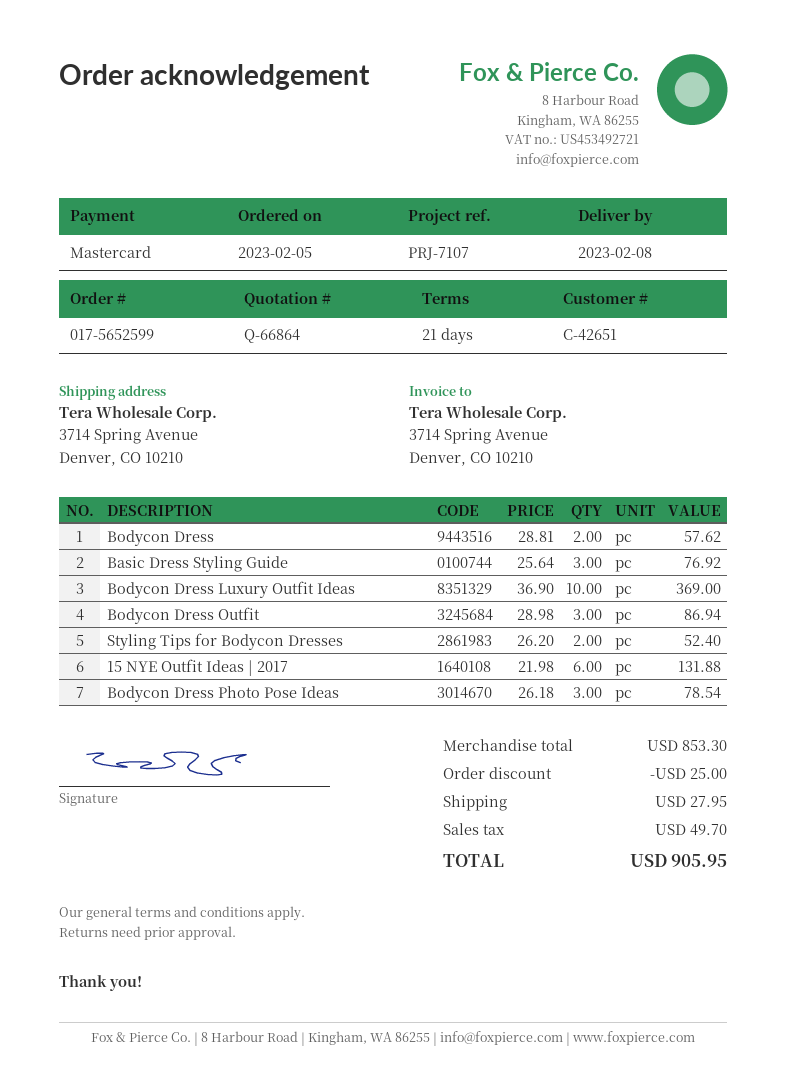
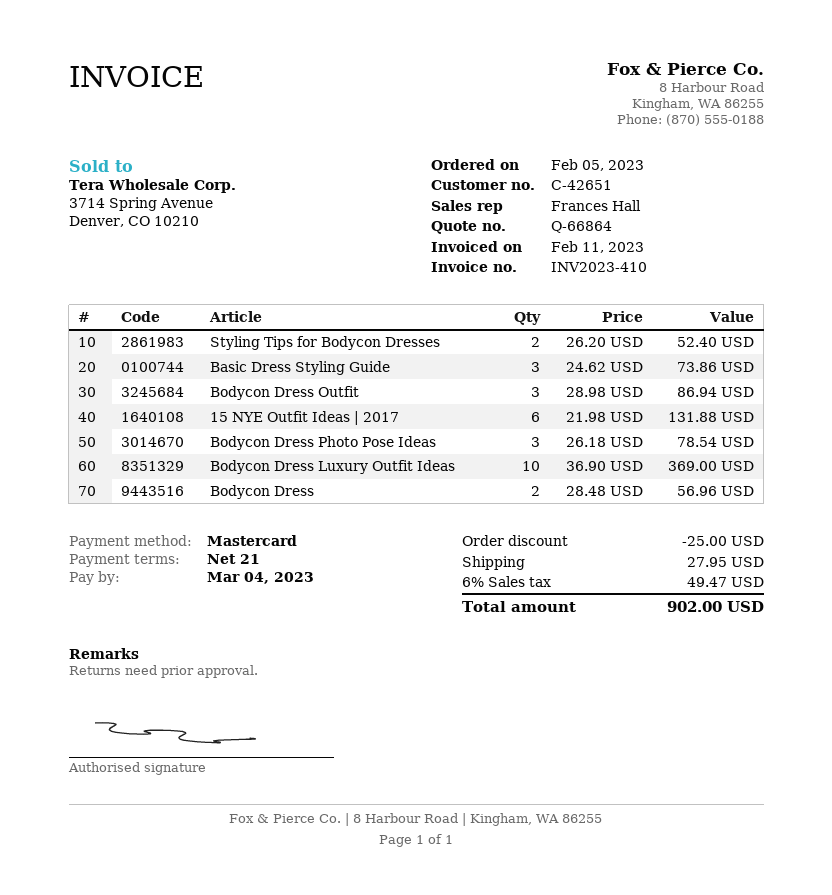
Bodycon Dress: 2 x 28.81 = 57.62 -> 2 x 28.48 = 56.96
Basic Dress Styling Guide: 3 x 25.64 = 76.92 -> 3 x 24.62 = 73.86
tax: 49.70 -> 49.47
total: 905.95 -> 902.00

